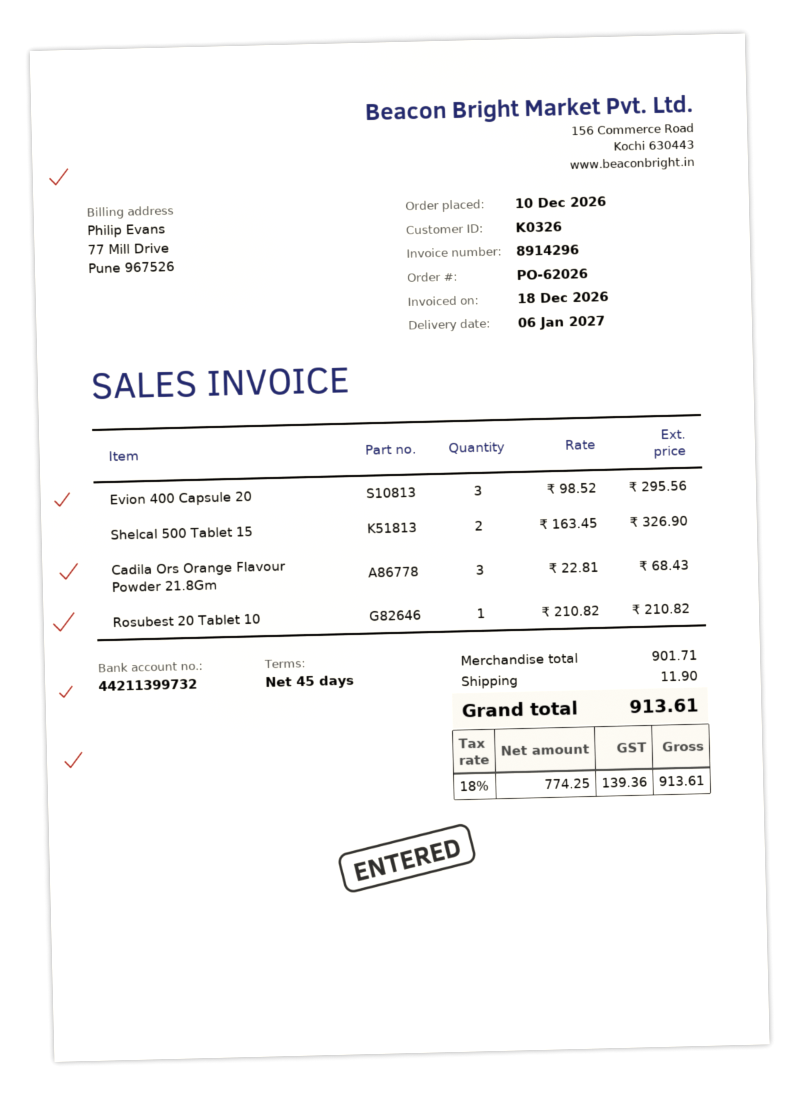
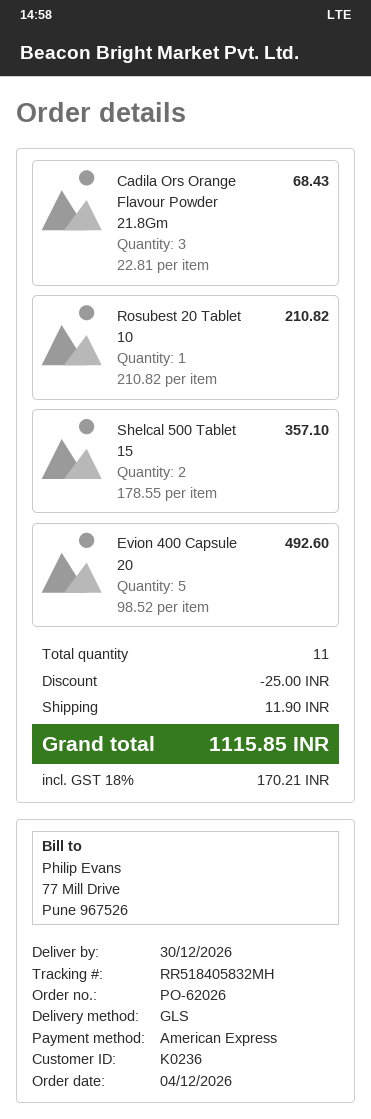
order date: 2026-12-10 -> 2026-12-04
delivery date: 2027-01-06 -> 2026-12-30
customer number: K0326 -> K0236
Evion 400 Capsule 20: 3 x 98.52 = 295.56 -> 5 x 98.52 = 492.60
Shelcal 500 Tablet 15: 2 x 163.45 = 326.90 -> 2 x 178.55 = 357.10
discount: none -> 25.00
tax: 18% = 139.36 -> 18% = 170.21
total: 913.61 -> 1115.85

